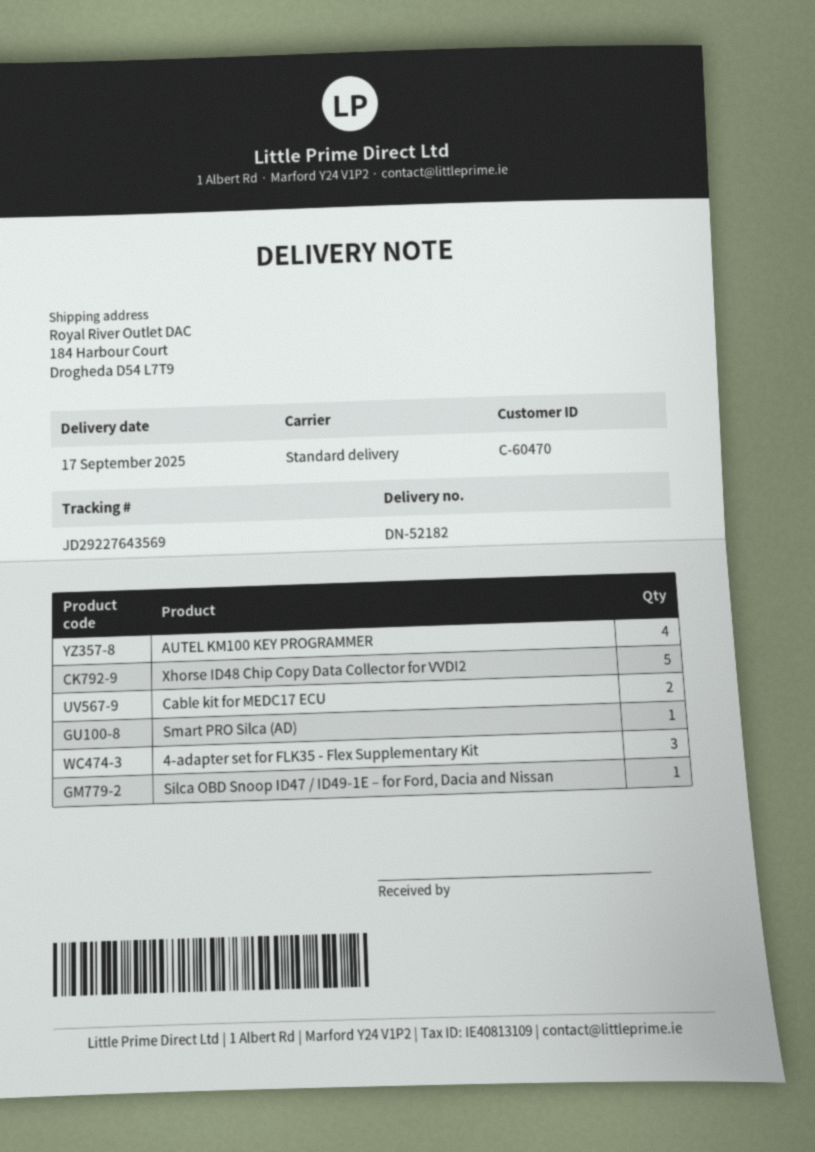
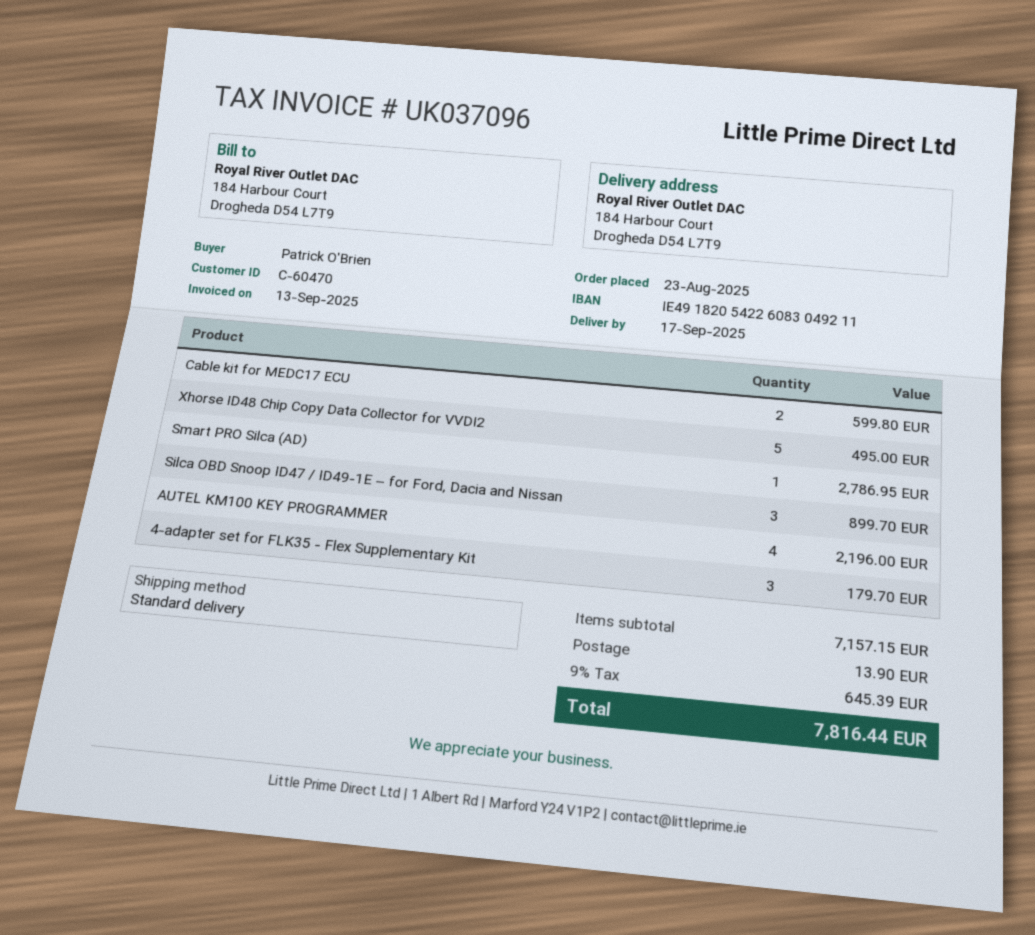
Silca OBD Snoop ID47 / ID49-1E – for Ford, Dacia and Nissan: 1 -> 3

